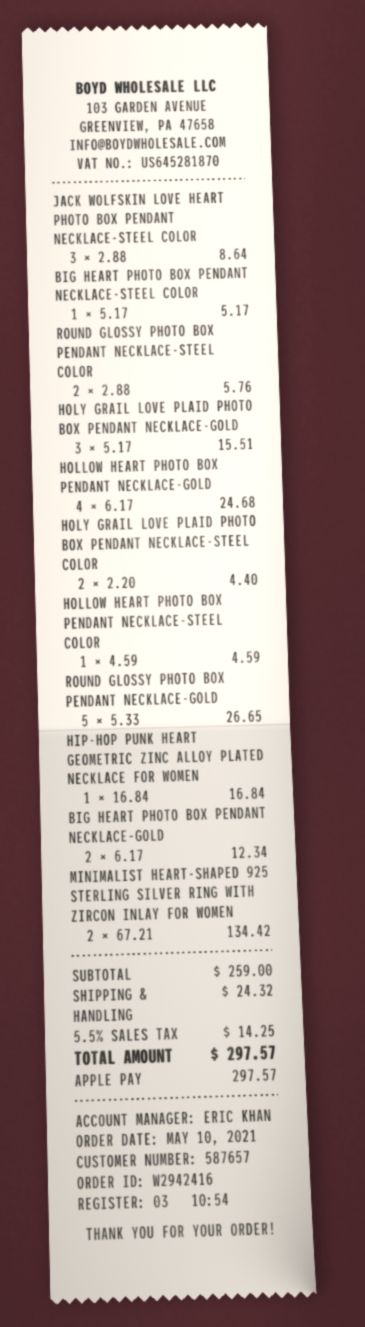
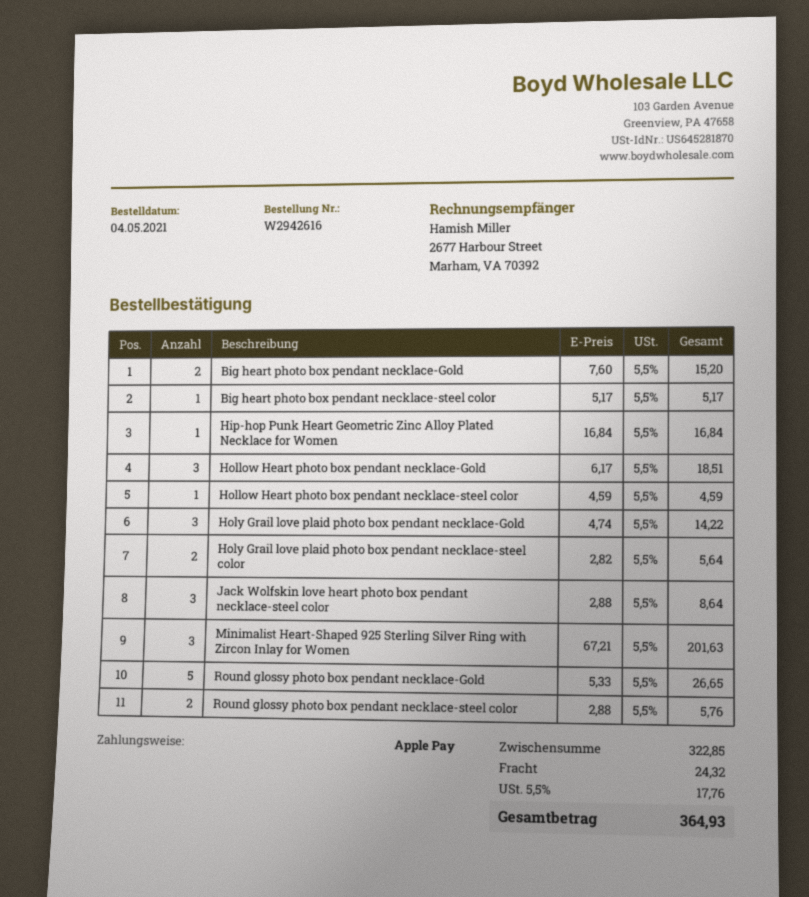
order number: W2942416 -> W2942616
order date: 2021-05-10 -> 2021-05-04
HOLY GRAIL LOVE PLAID PHOTO BOX PENDANT NECKLACE-GOLD: 3 x 5.17 = 15.51 -> 3 x 4.74 = 14.22
HOLLOW HEART PHOTO BOX PENDANT NECKLACE-GOLD: 4 x 6.17 = 24.68 -> 3 x 6.17 = 18.51
HOLY GRAIL LOVE PLAID PHOTO BOX PENDANT NECKLACE-STEEL COLOR: 2 x 2.20 = 4.40 -> 2 x 2.82 = 5.64
BIG HEART PHOTO BOX PENDANT NECKLACE-GOLD: 2 x 6.17 = 12.34 -> 2 x 7.60 = 15.20
MINIMALIST HEART-SHAPED 925 STERLING SILVER RING WITH ZIRCON INLAY FOR WOMEN: 2 x 67.21 = 134.42 -> 3 x 67.21 = 201.63
subtotal: 259.00 -> 322.85
tax: 5.5% = 14.25 -> 5.5% = 17.76
total: 297.57 -> 364.93

